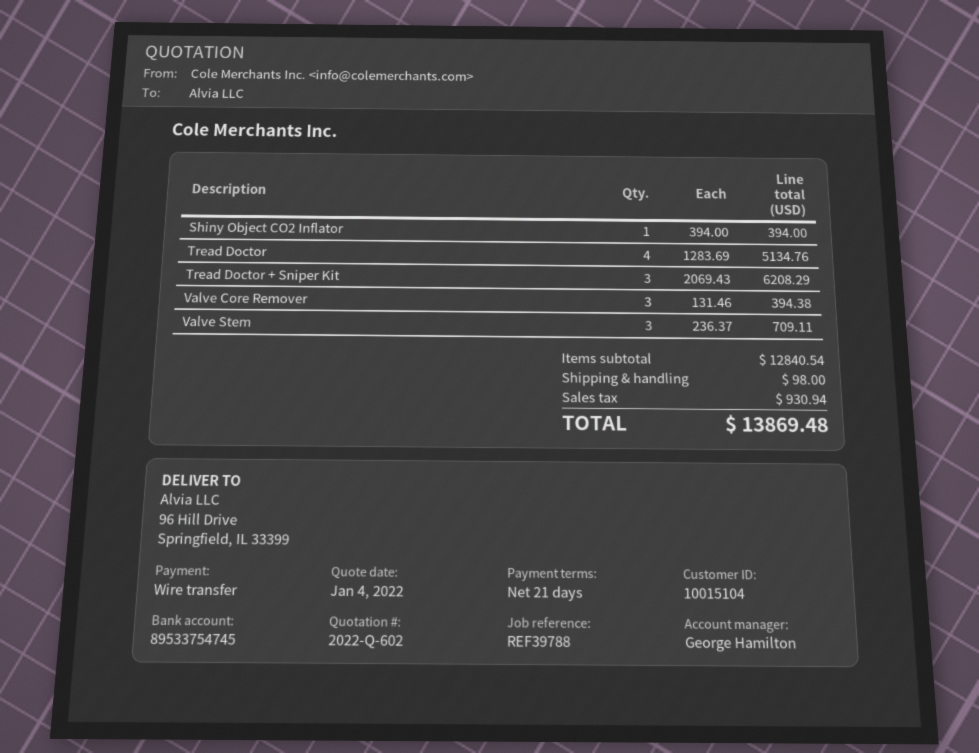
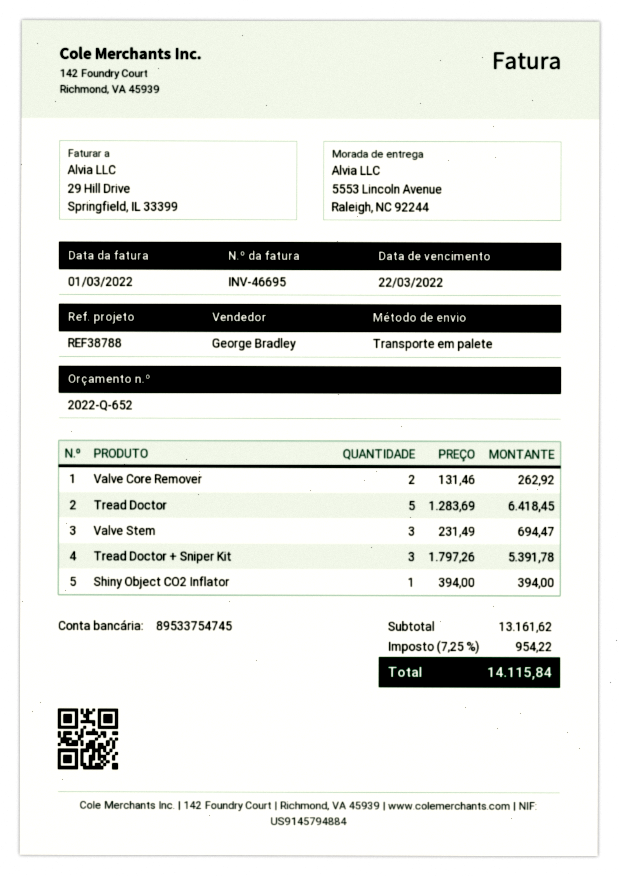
quote number: 2022-Q-602 -> 2022-Q-652
reference: REF39788 -> REF38788
sales rep: George Hamilton -> George Bradley
ship to: 96 Hill Drive, Springfield, IL 33399 -> 5553 Lincoln Avenue, Raleigh, NC 92244
Tread Doctor: 4 x 1283.69 = 5134.76 -> 5 x 1283.69 = 6418.45
Tread Doctor + Sniper Kit: 3 x 2069.43 = 6208.29 -> 3 x 1797.26 = 5391.78
Valve Core Remover: 3 x 131.46 = 394.38 -> 2 x 131.46 = 262.92
Valve Stem: 3 x 236.37 = 709.11 -> 3 x 231.49 = 694.47
subtotal: 12840.54 -> 13161.62
shipping: 98.00 -> none
tax: 930.94 -> 954.22
total: 13869.48 -> 14115.84

